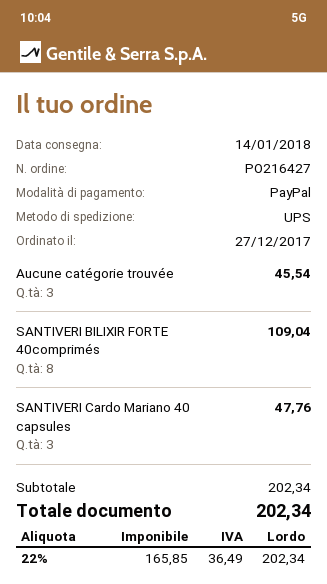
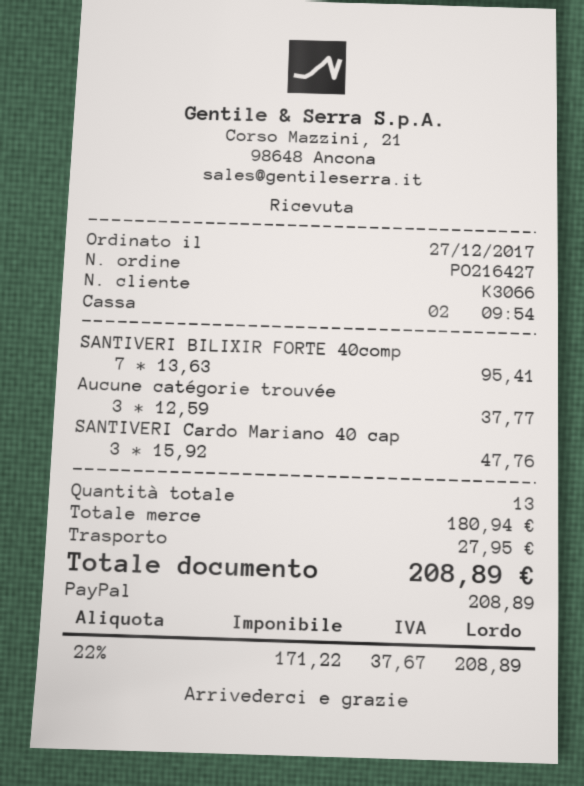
Aucune catégorie trouvée: 3 for 45.54 -> 3 for 37.77
SANTIVERI BILIXIR FORTE 40comprimés: 8 for 109.04 -> 7 for 95.41
subtotal: 202.34 -> 180.94
shipping: none -> 27.95
net: 165.85 -> 171.22
tax: 22% = 36.49 -> 22% = 37.67
total: 202.34 -> 208.89

